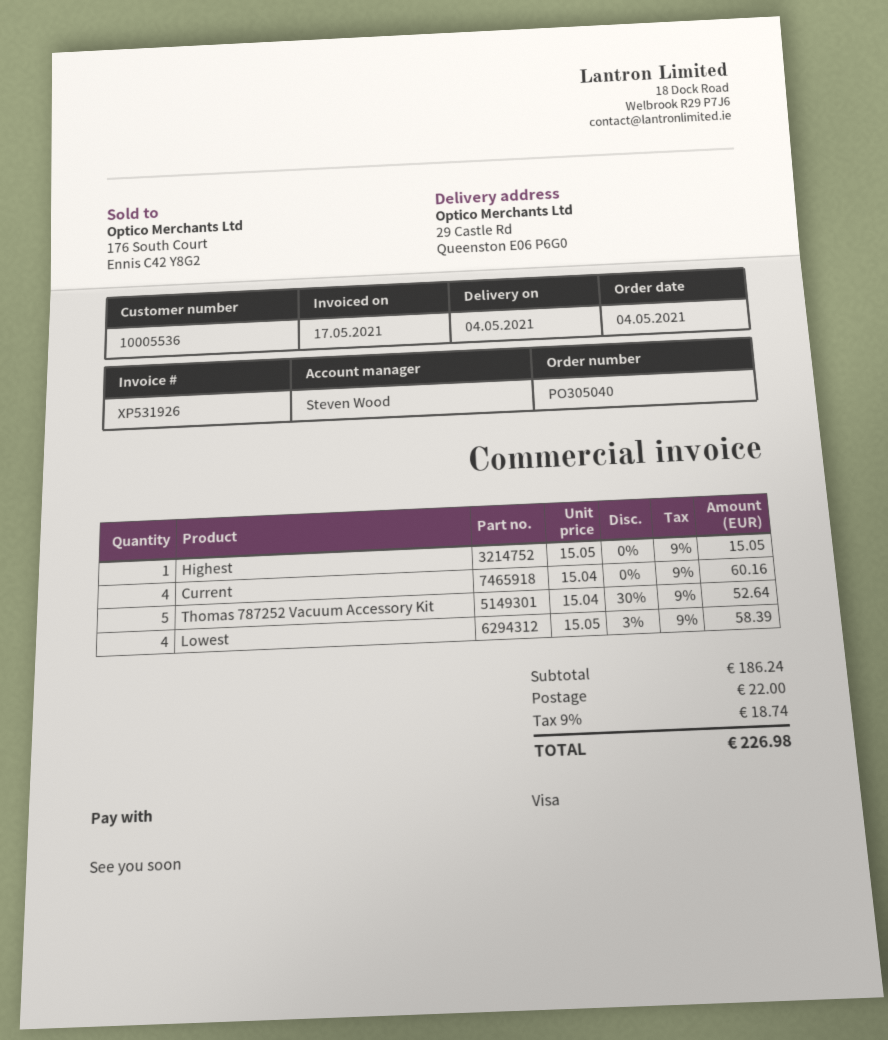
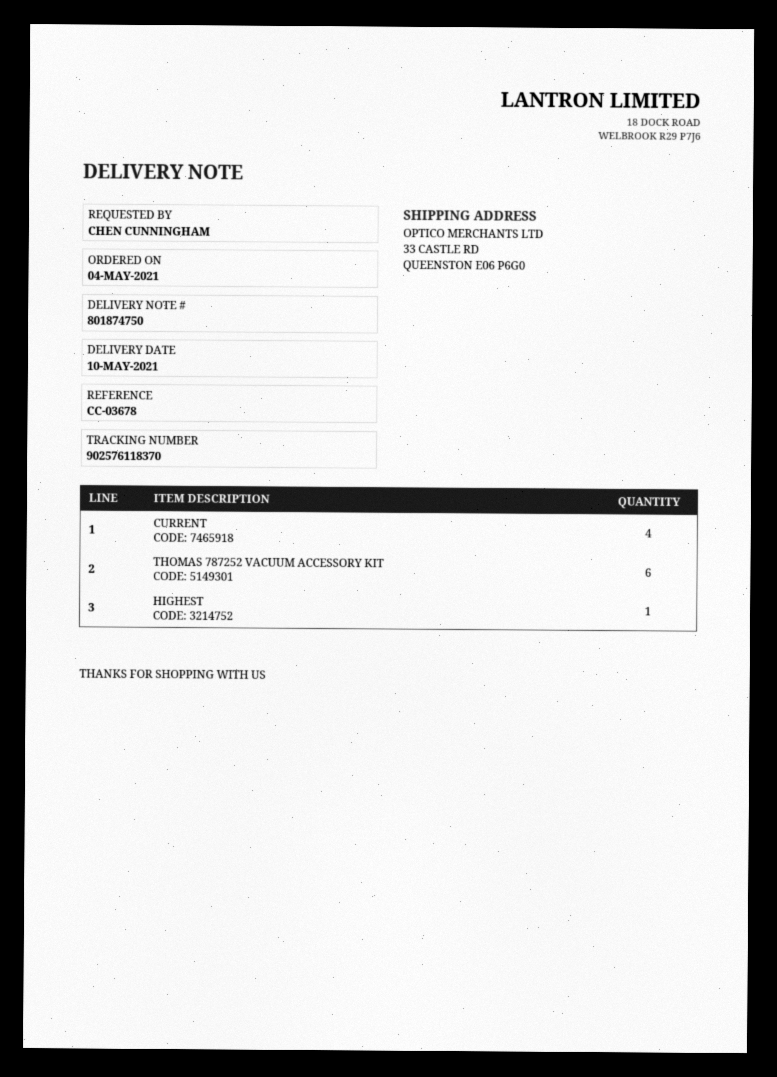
delivery date: 2021-05-04 -> 2021-05-10
ship to: 29 Castle Rd, Queenston E06 P6G0 -> 33 CASTLE RD, QUEENSTON E06 P6G0
Thomas 787252 Vacuum Accessory Kit: 5 -> 6
Lowest: 4 -> none

